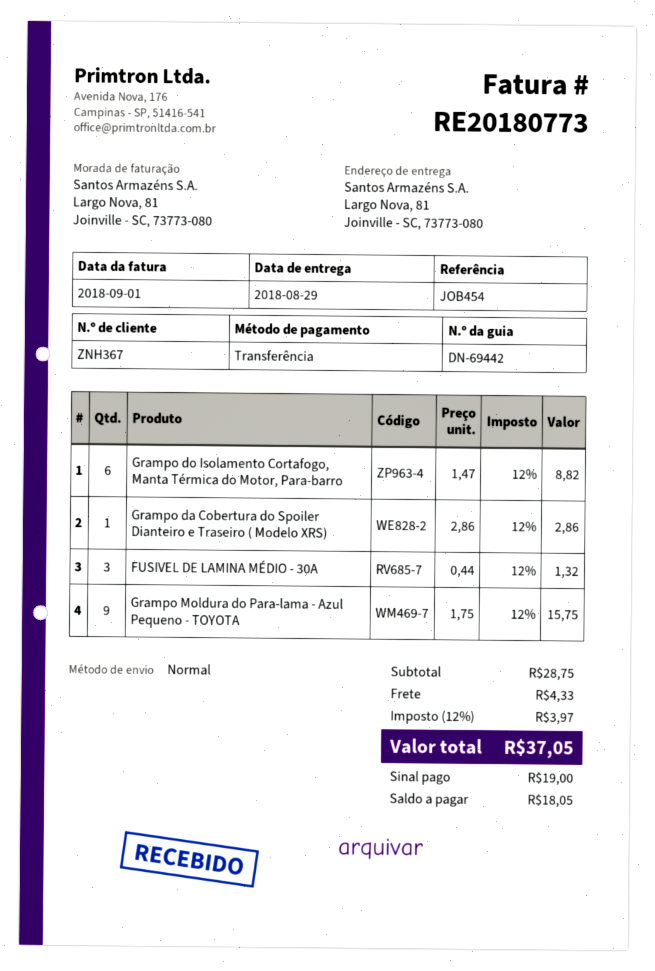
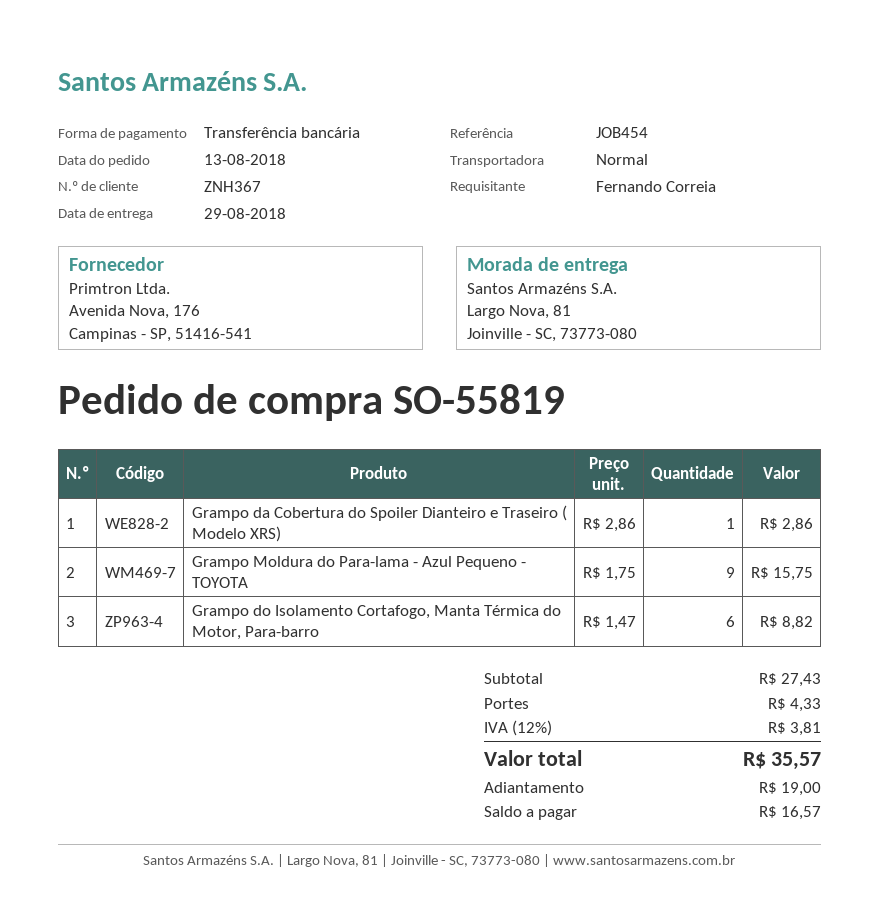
FUSIVEL DE LAMINA MÉDIO - 30A: 3 x 0.44 = 1.32 -> none
subtotal: 28.75 -> 27.43
tax: 12% = 3.97 -> 12% = 3.81
total: 37.05 -> 35.57
balance: 18.05 -> 16.57

